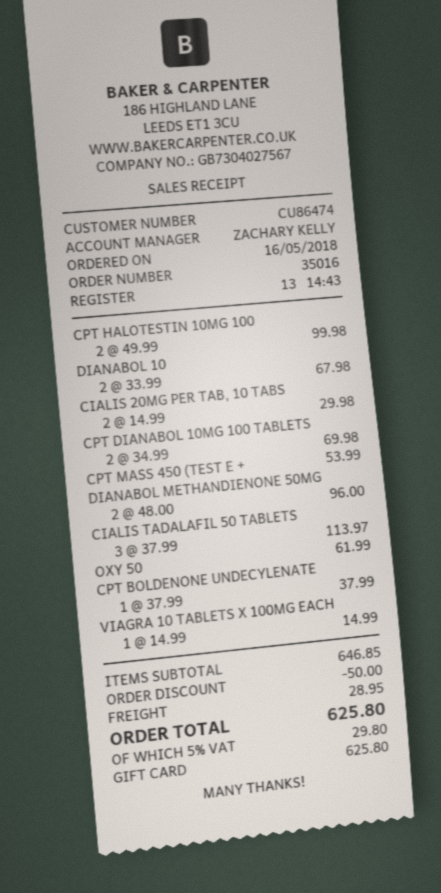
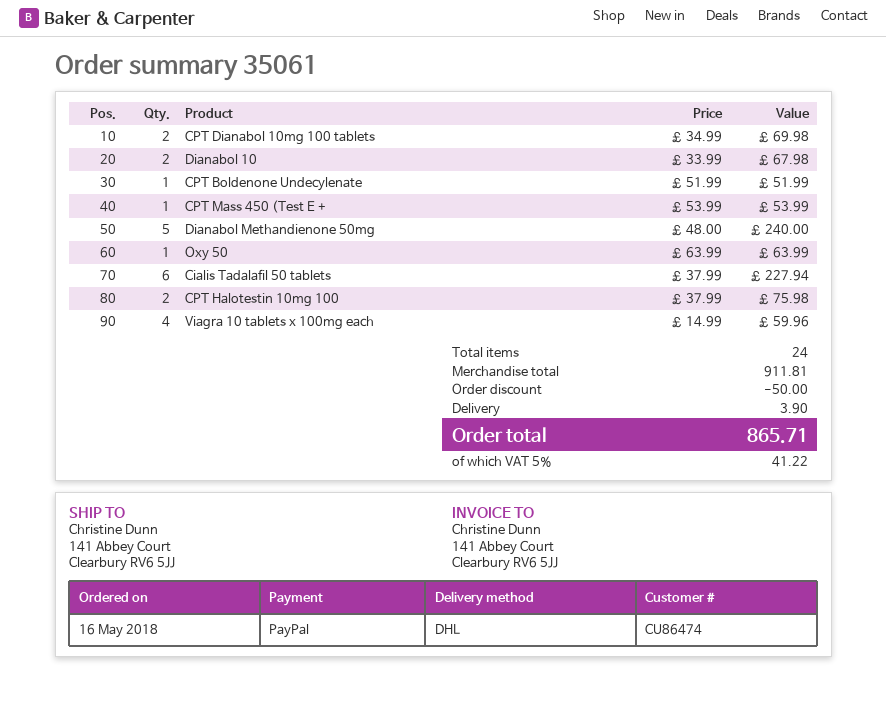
order number: 35016 -> 35061
payment method: gift card -> PayPal
CPT HALOTESTIN 10MG 100: 2 x 49.99 = 99.98 -> 2 x 37.99 = 75.98
CIALIS 20MG PER TAB, 10 TABS: 2 x 14.99 = 29.98 -> none
DIANABOL METHANDIENONE 50MG: 2 x 48.00 = 96.00 -> 5 x 48.00 = 240.00
CIALIS TADALAFIL 50 TABLETS: 3 x 37.99 = 113.97 -> 6 x 37.99 = 227.94
OXY 50: 1 x 61.99 = 61.99 -> 1 x 63.99 = 63.99
CPT BOLDENONE UNDECYLENATE: 1 x 37.99 = 37.99 -> 1 x 51.99 = 51.99
VIAGRA 10 TABLETS X 100MG EACH: 1 x 14.99 = 14.99 -> 4 x 14.99 = 59.96
subtotal: 646.85 -> 911.81
shipping: 28.95 -> 3.90
tax: 5% = 29.80 -> 5% = 41.22
total: 625.80 -> 865.71

